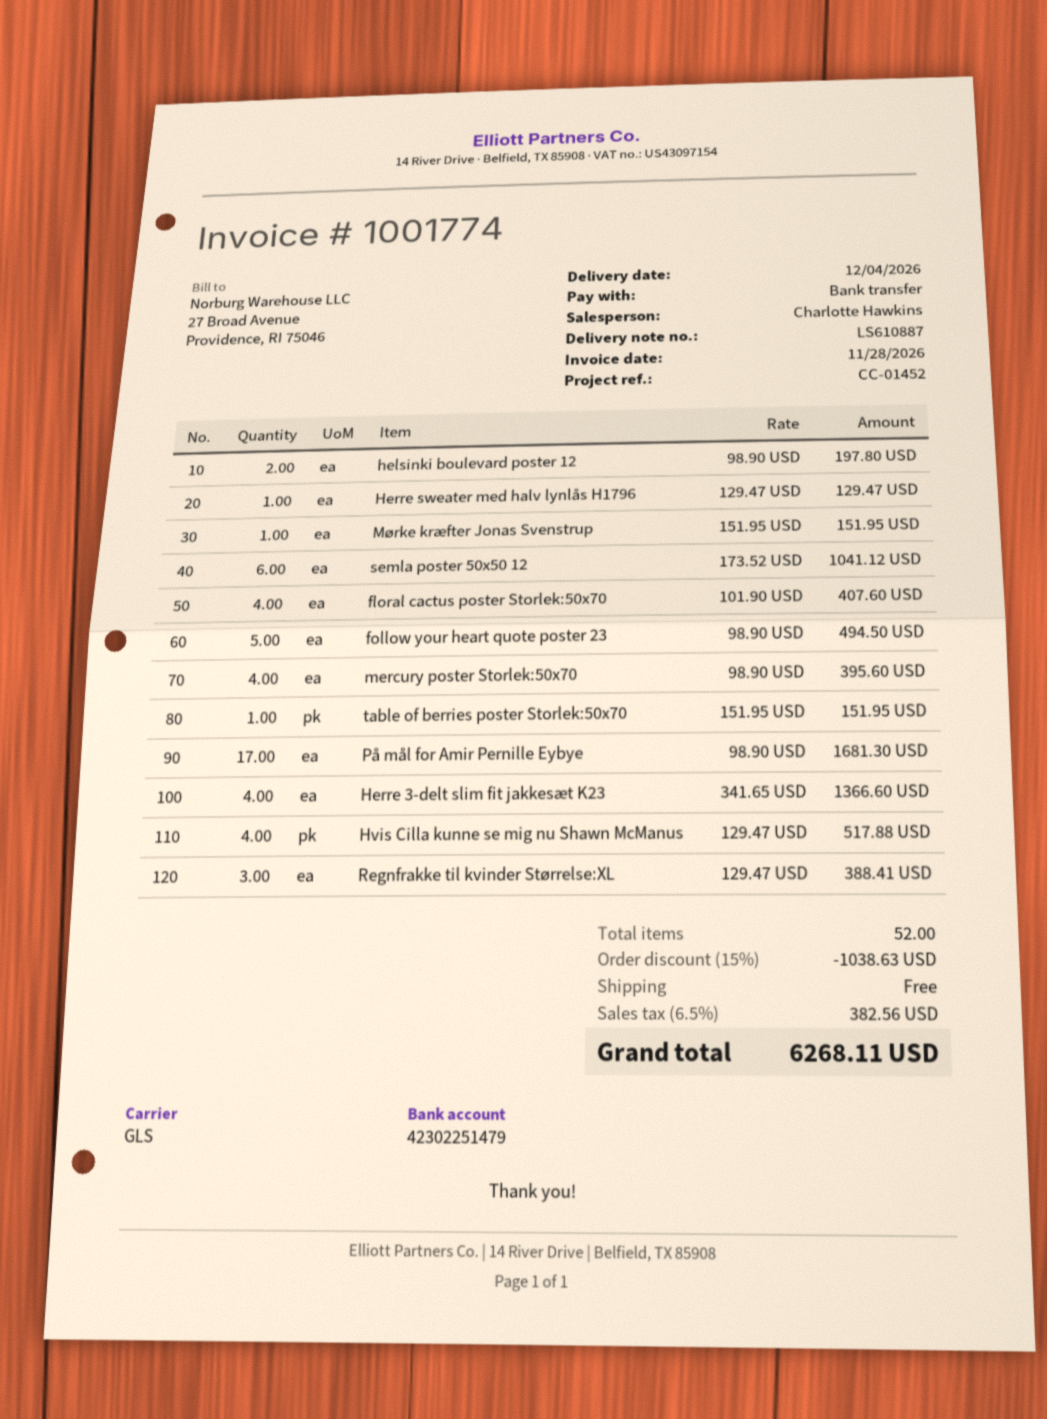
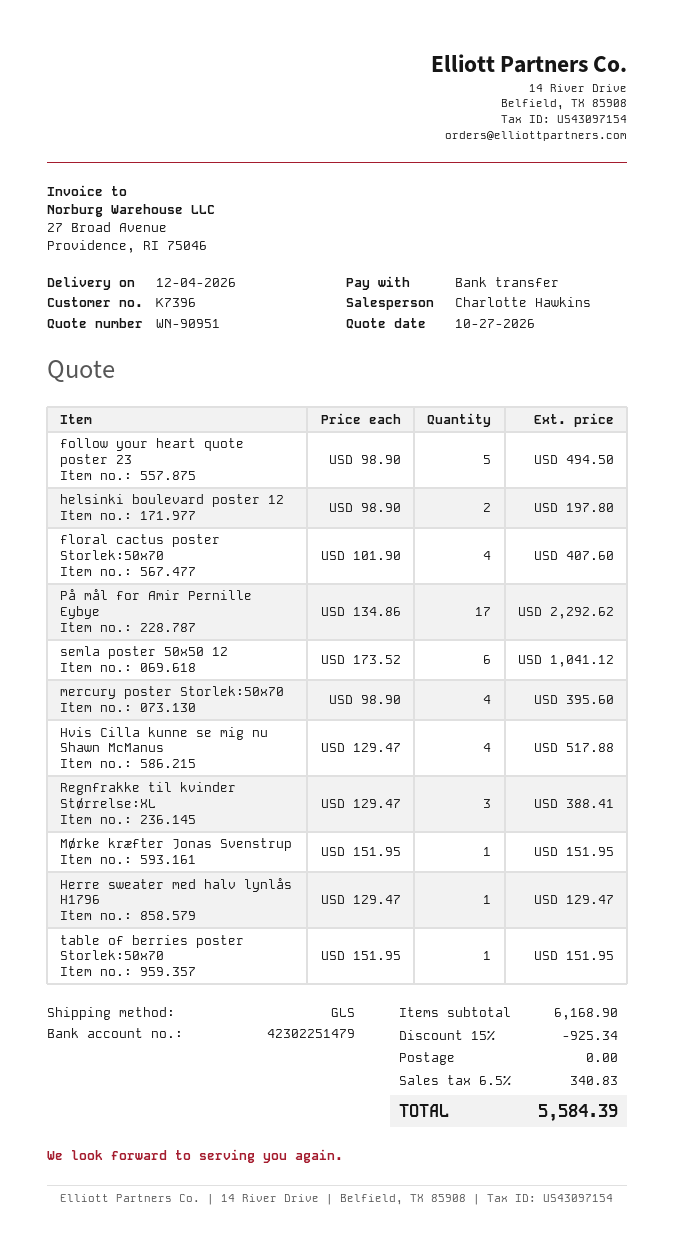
På mål for Amir Pernille Eybye: 17 x 98.90 = 1681.30 -> 17 x 134.86 = 2292.62
Herre 3-delt slim fit jakkesæt K23: 4 x 341.65 = 1366.60 -> none
discount: 15% = 1038.63 -> 15% = 925.34
tax: 6.5% = 382.56 -> 6.5% = 340.83
total: 6268.11 -> 5584.39

